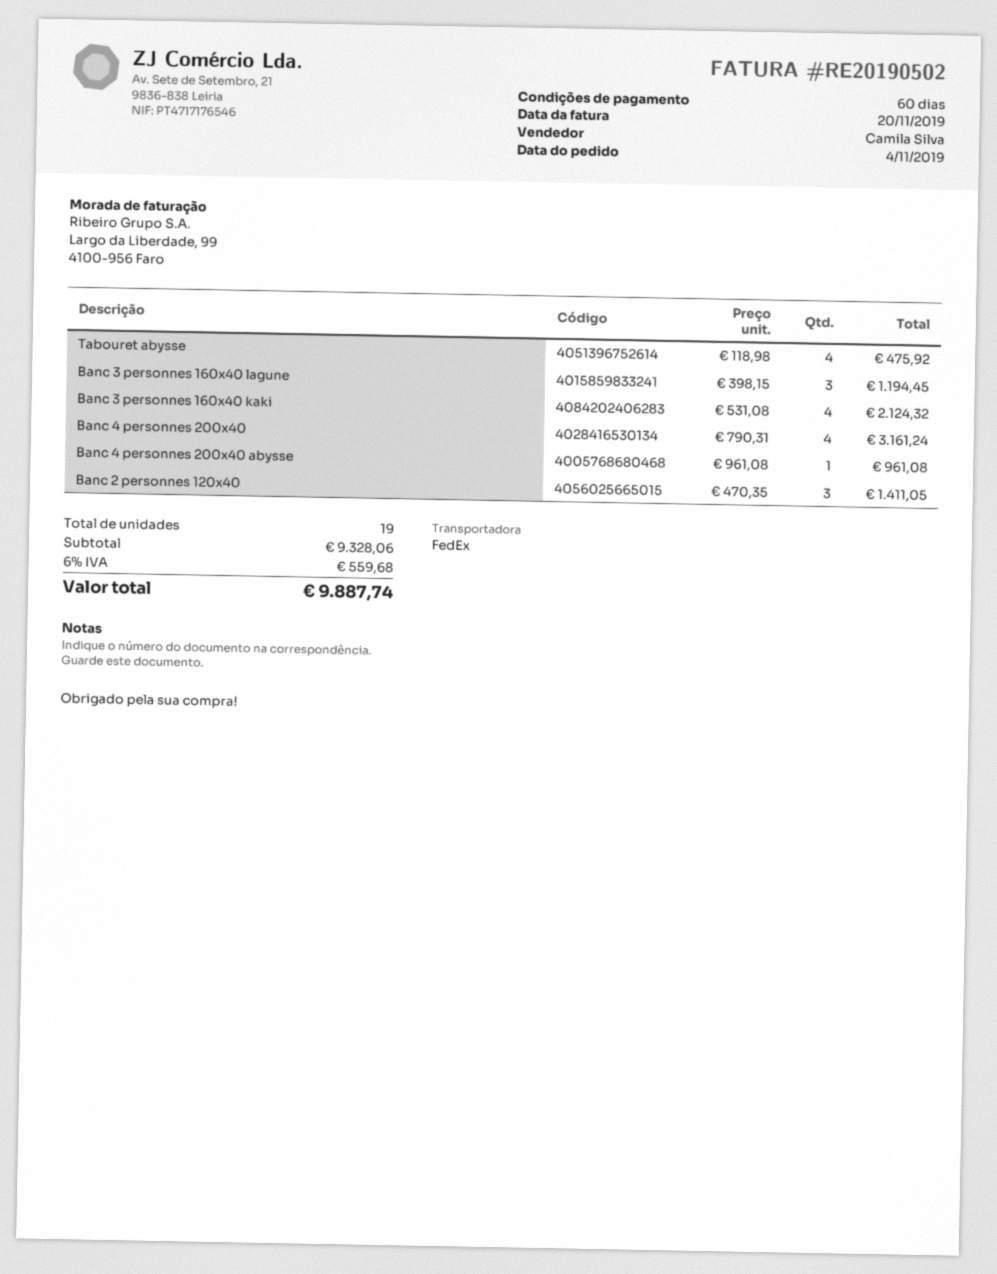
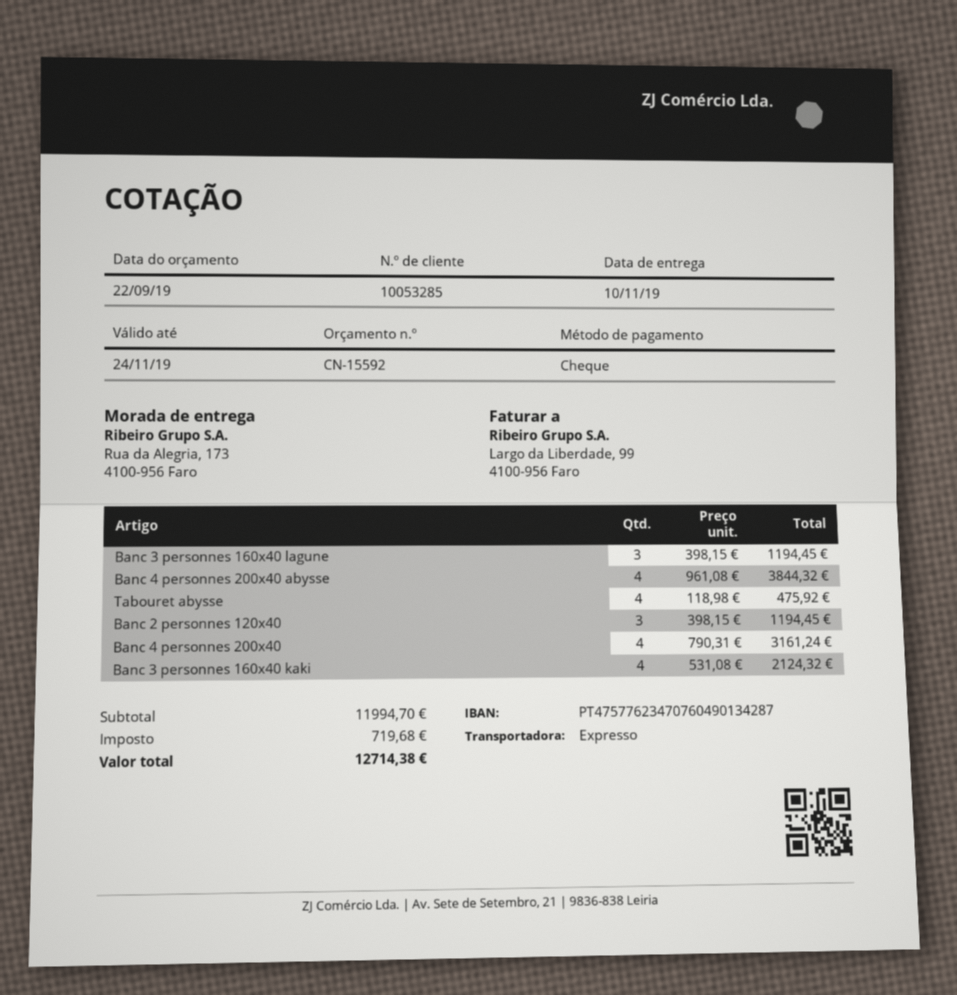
shipping method: FedEx -> express
Banc 4 personnes 200x40 abysse: 1 x 961.08 = 961.08 -> 4 x 961.08 = 3844.32
Banc 2 personnes 120x40: 3 x 470.35 = 1411.05 -> 3 x 398.15 = 1194.45
subtotal: 9328.06 -> 11994.70
tax: 559.68 -> 719.68
total: 9887.74 -> 12714.38

